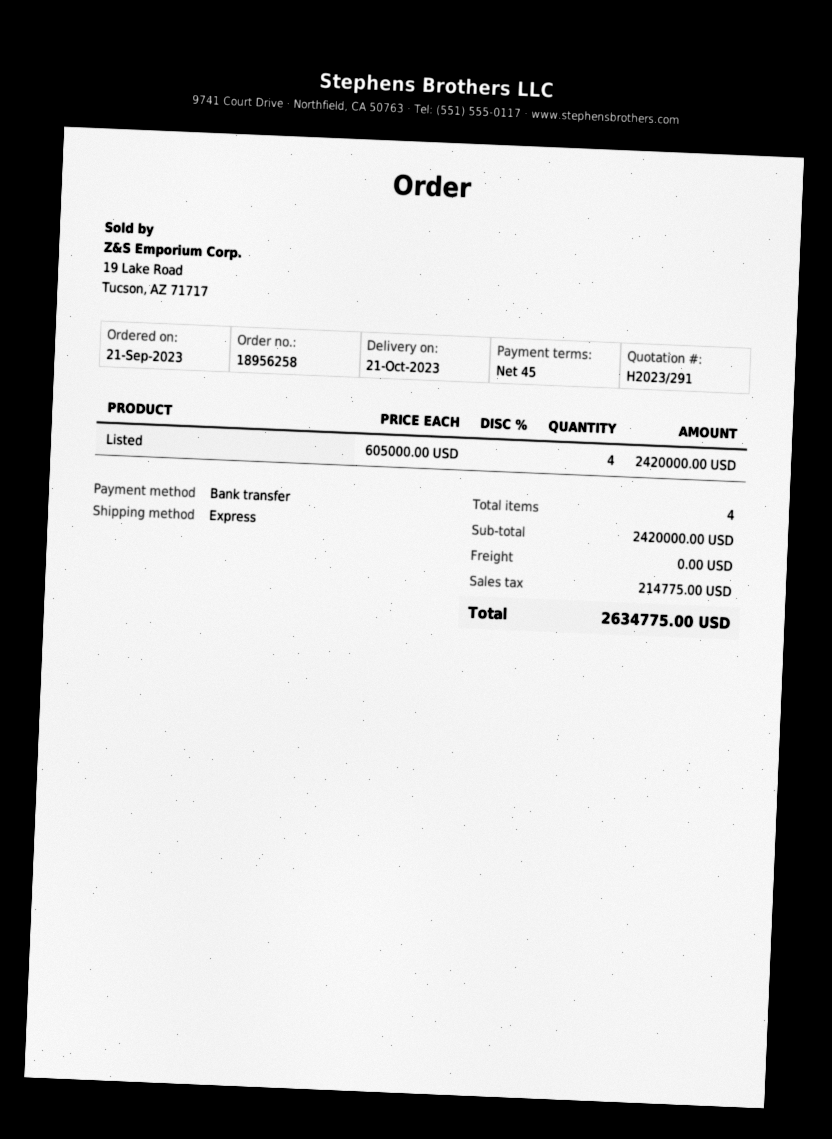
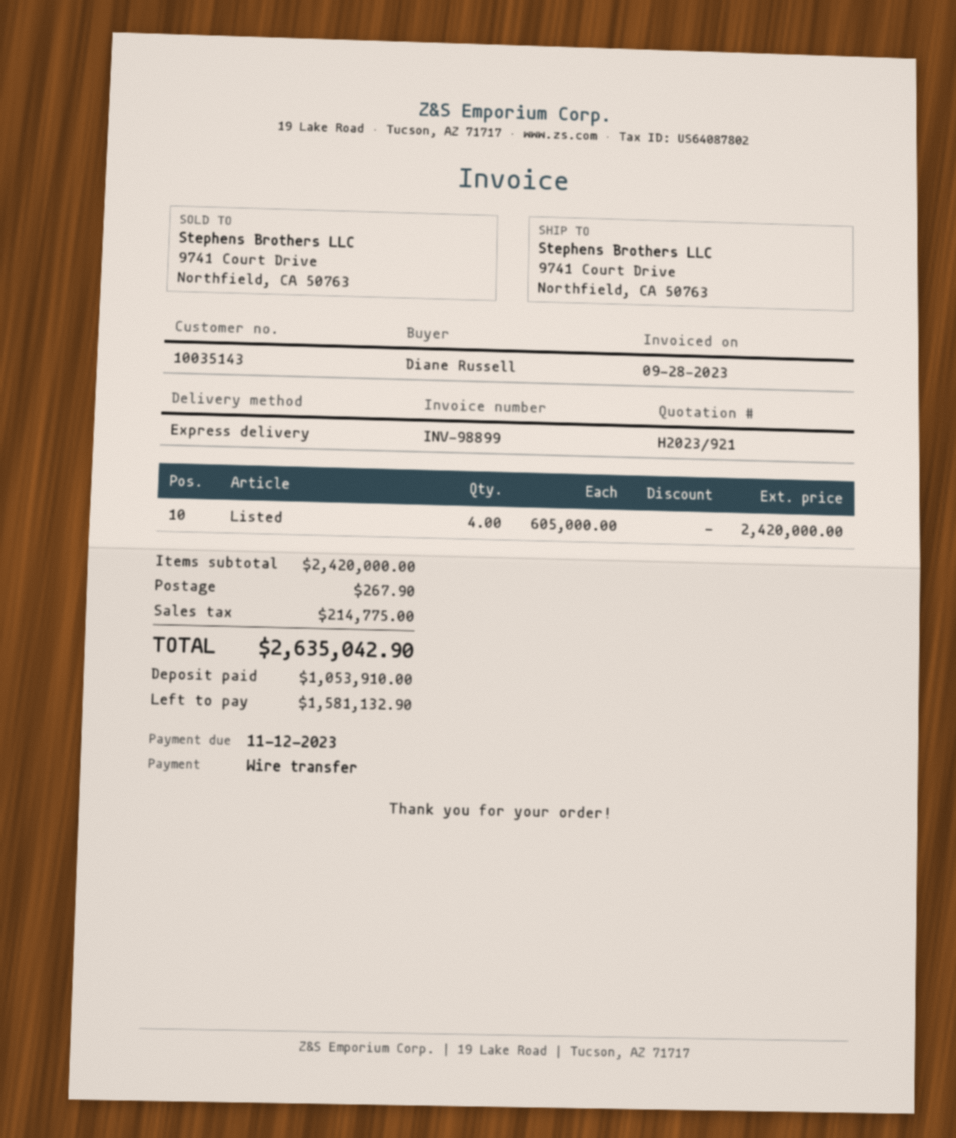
quote number: H2023/291 -> H2023/921
shipping: 0.00 -> 267.90
total: 2634775.00 -> 2635042.90

